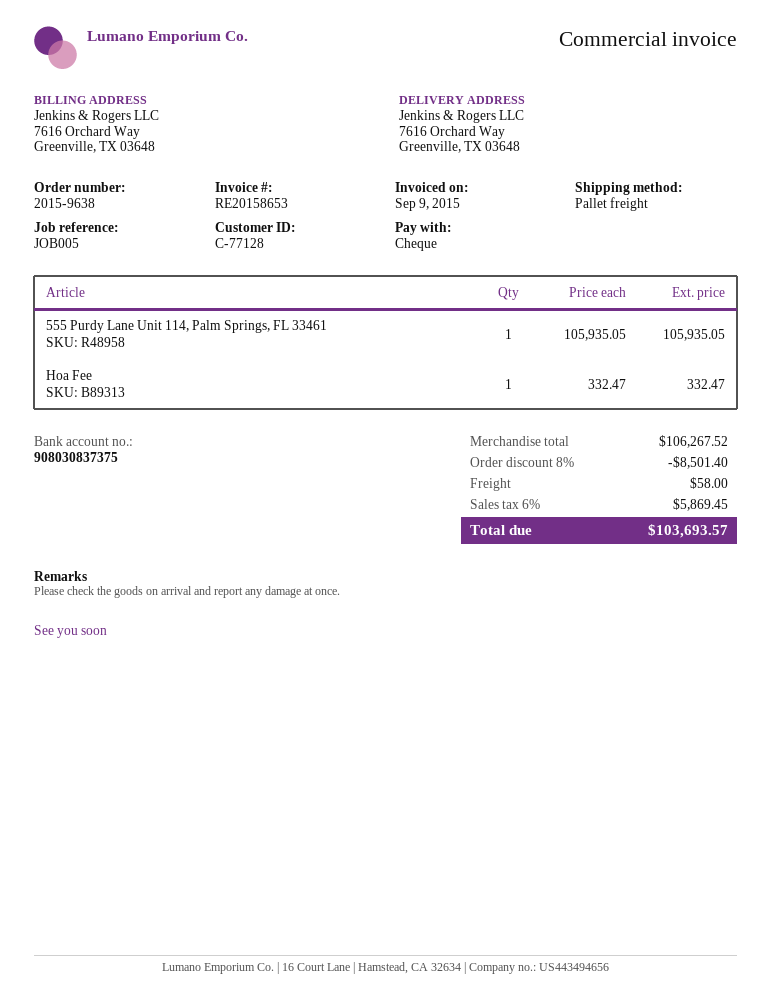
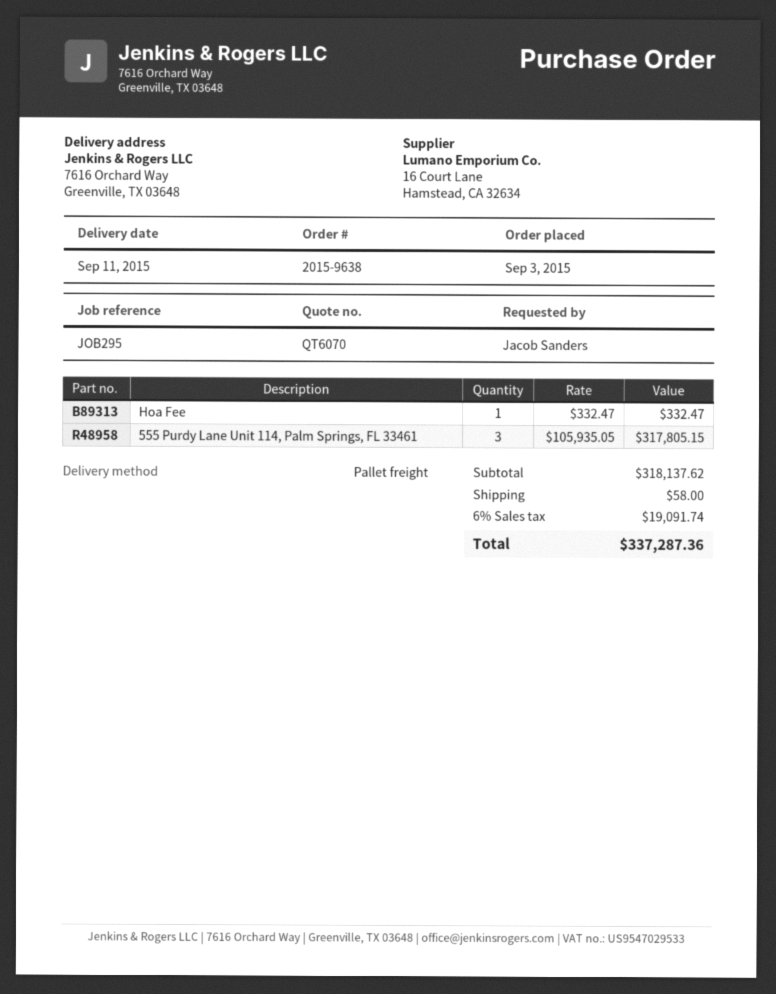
reference: JOB005 -> JOB295
555 Purdy Lane Unit 114, Palm Springs, FL 33461: 1 x 105935.05 = 105935.05 -> 3 x 105935.05 = 317805.15
subtotal: 106267.52 -> 318137.62
discount: 8% = 8501.40 -> none
tax: 6% = 5869.45 -> 6% = 19091.74
total: 103693.57 -> 337287.36

